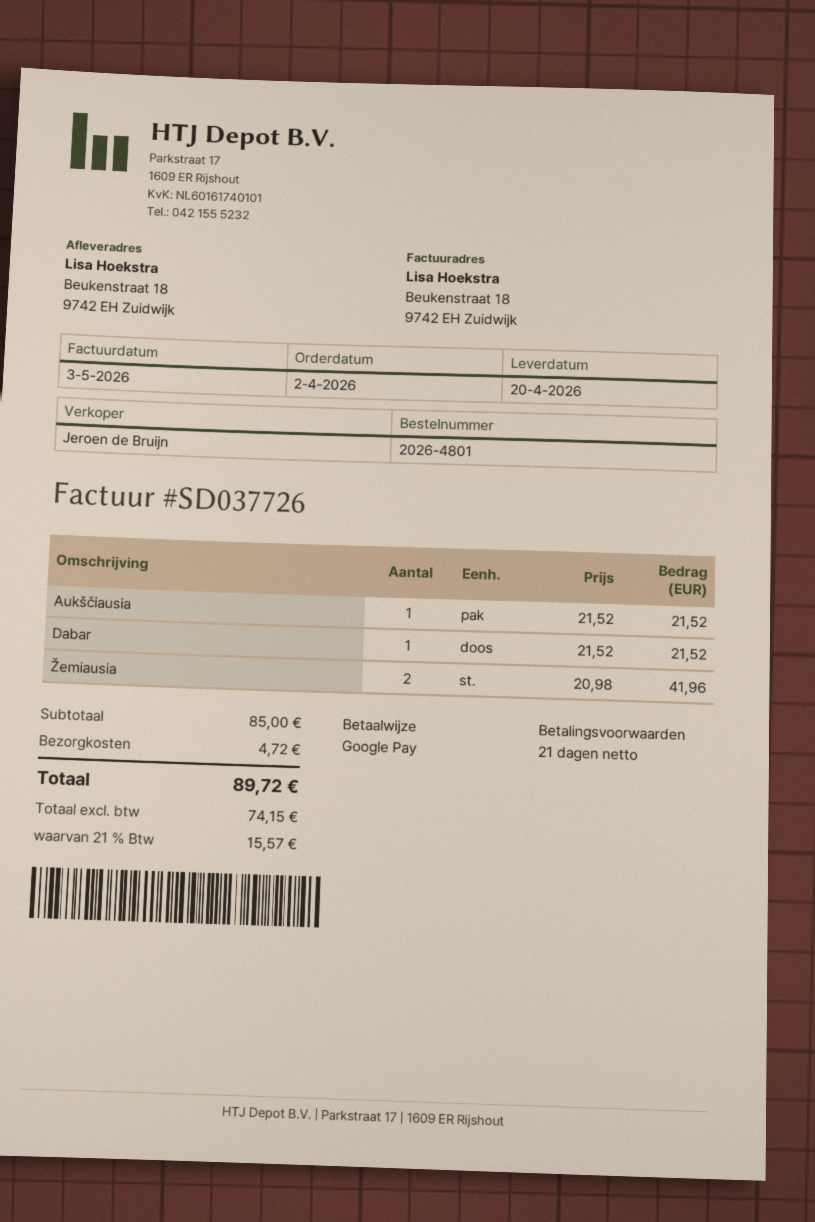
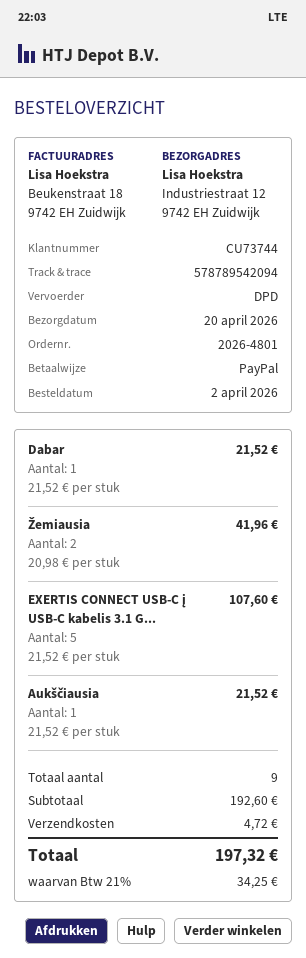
payment method: Google Pay -> PayPal
ship to: Beukenstraat 18, 9742 EH Zuidwijk -> Industriestraat 12, 9742 EH Zuidwijk
EXERTIS CONNECT USB-C į USB-C kabelis 3.1 G...: none -> 5 x 21.52 = 107.60
subtotal: 85.00 -> 192.60
tax: 21% = 15.57 -> 21% = 34.25
total: 89.72 -> 197.32

